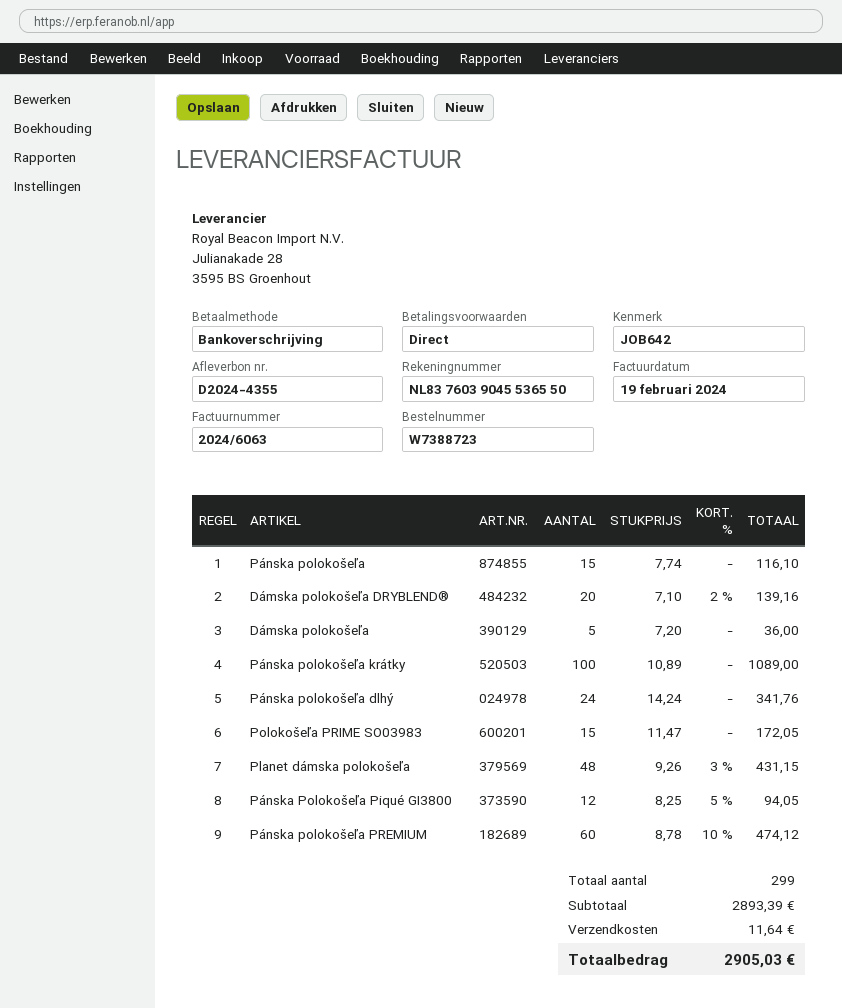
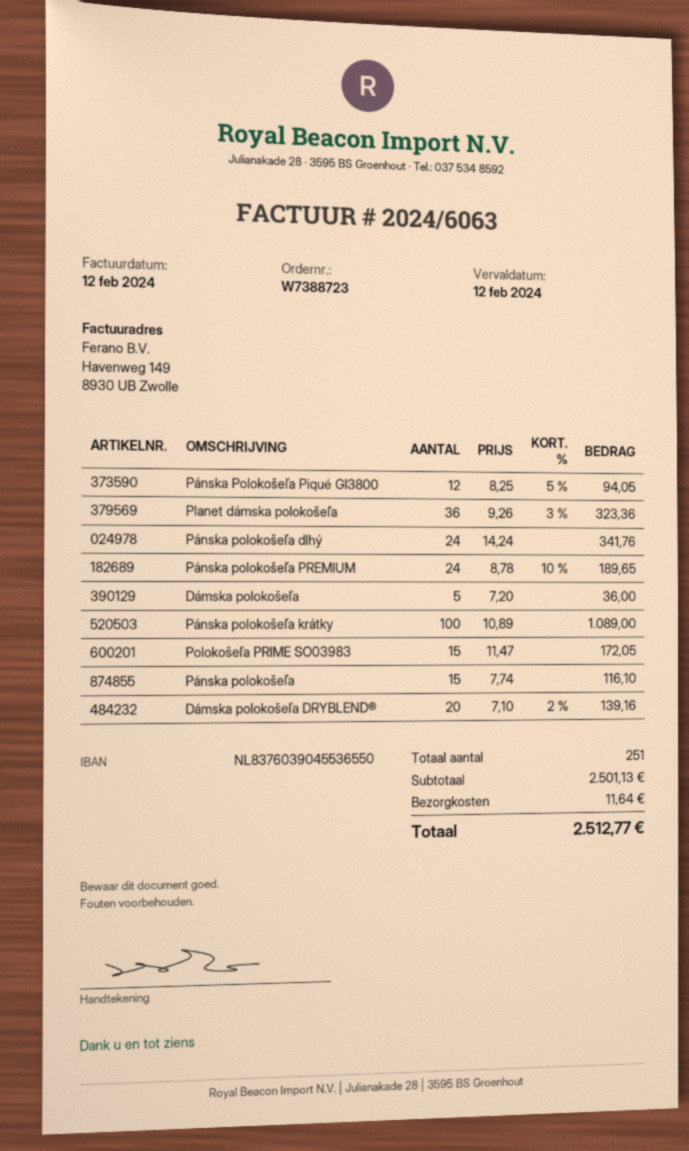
invoice date: 2024-02-19 -> 2024-02-12
Planet dámska polokošeľa: 48 x 9.26 - 3% = 431.15 -> 36 x 9.26 - 3% = 323.36
Pánska polokošeľa PREMIUM: 60 x 8.78 - 10% = 474.12 -> 24 x 8.78 - 10% = 189.65
total quantity: 299 -> 251
subtotal: 2893.39 -> 2501.13
total: 2905.03 -> 2512.77

